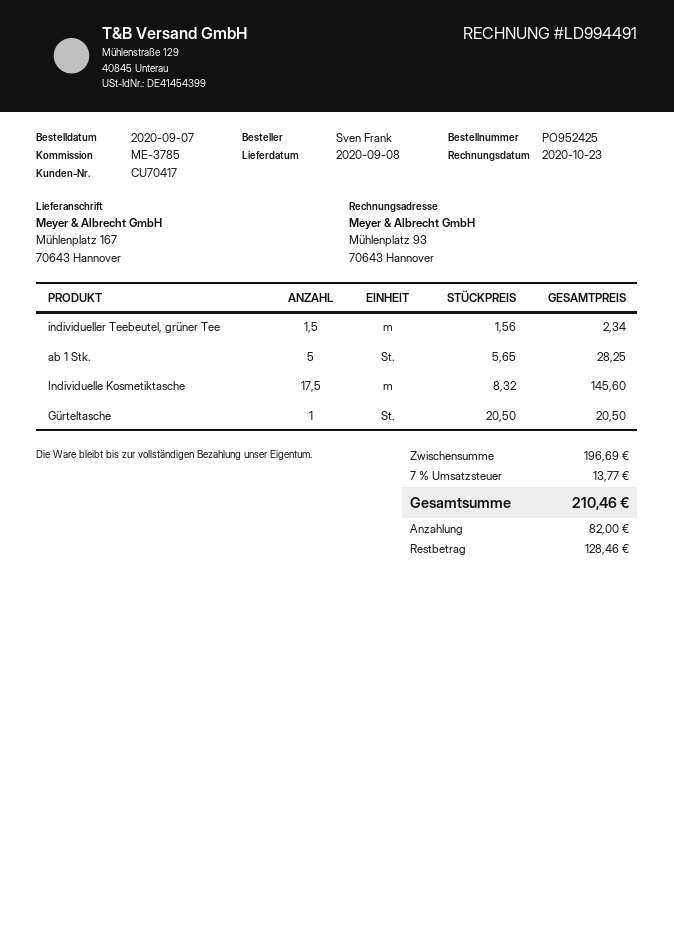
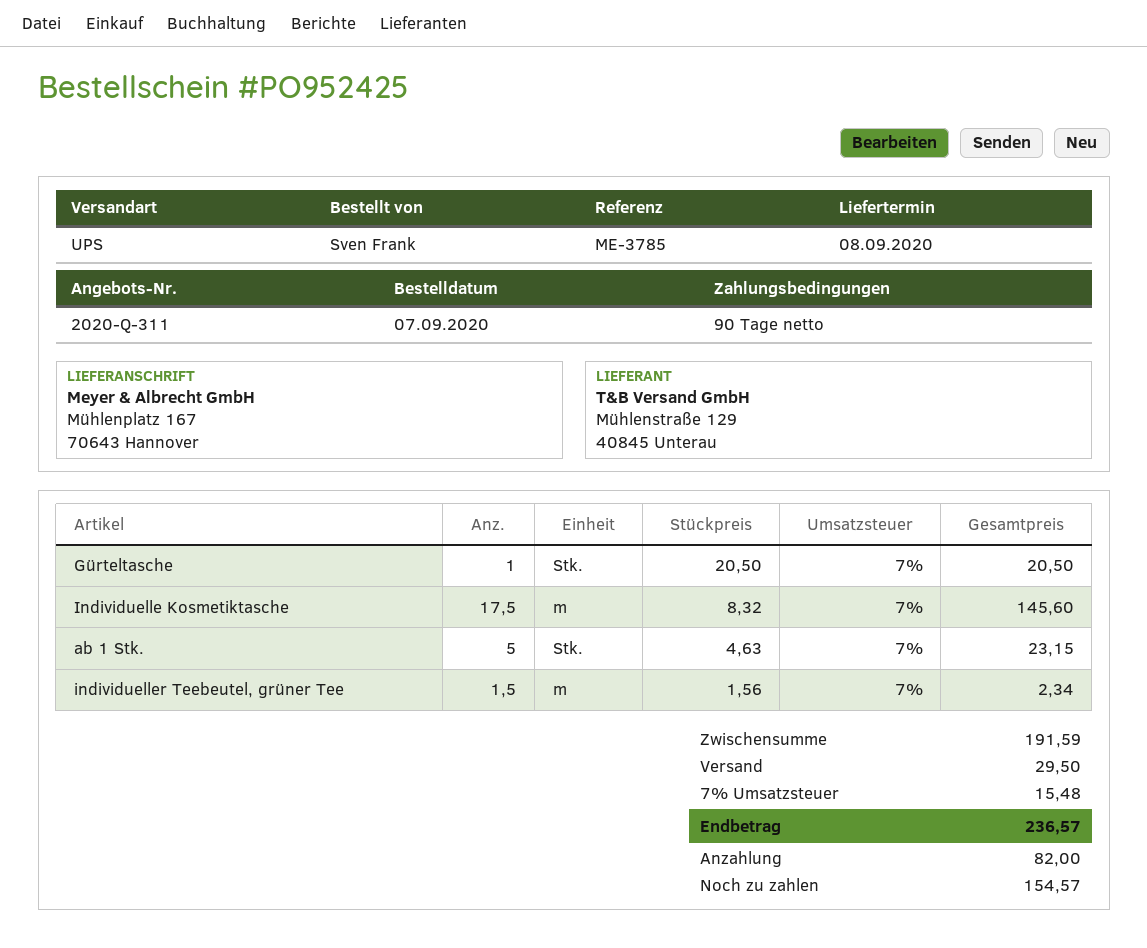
ab 1 Stk.: 5 x 5.65 = 28.25 -> 5 x 4.63 = 23.15
subtotal: 196.69 -> 191.59
shipping: none -> 29.50
tax: 7% = 13.77 -> 7% = 15.48
total: 210.46 -> 236.57
balance: 128.46 -> 154.57

